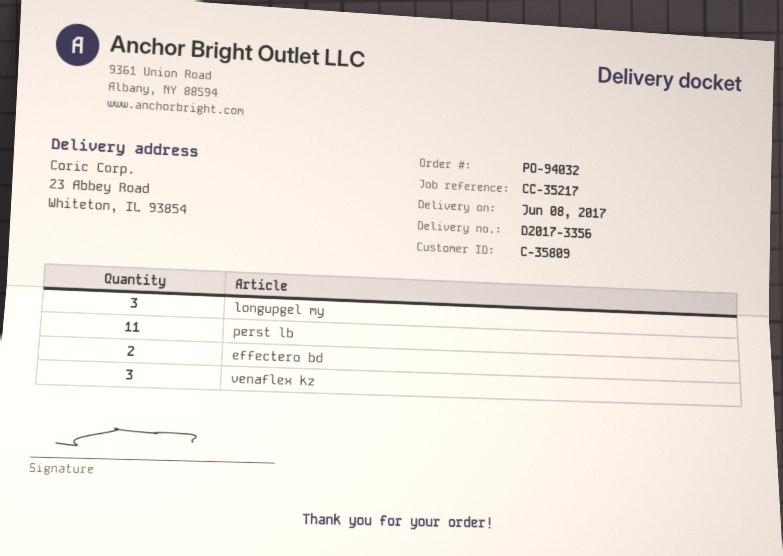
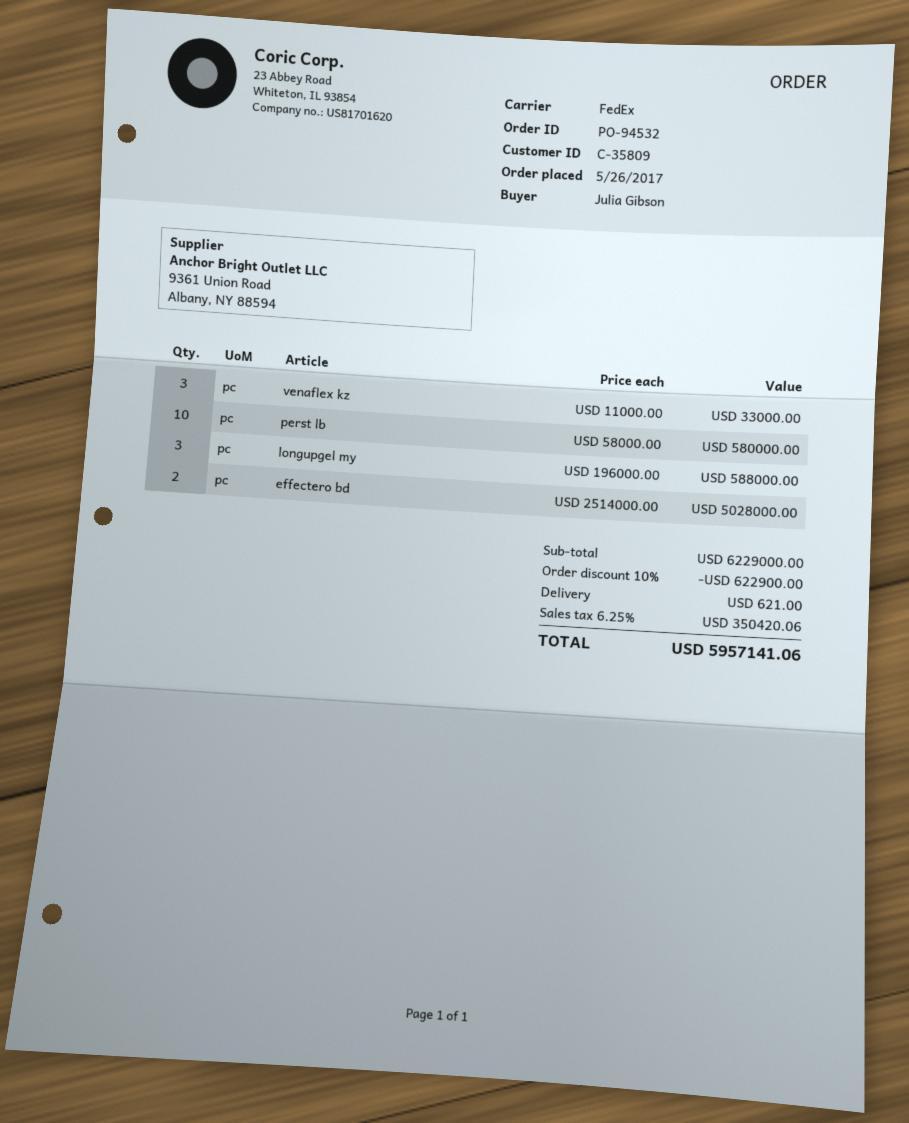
order number: PO-94032 -> PO-94532
perst lb: 11 -> 10

